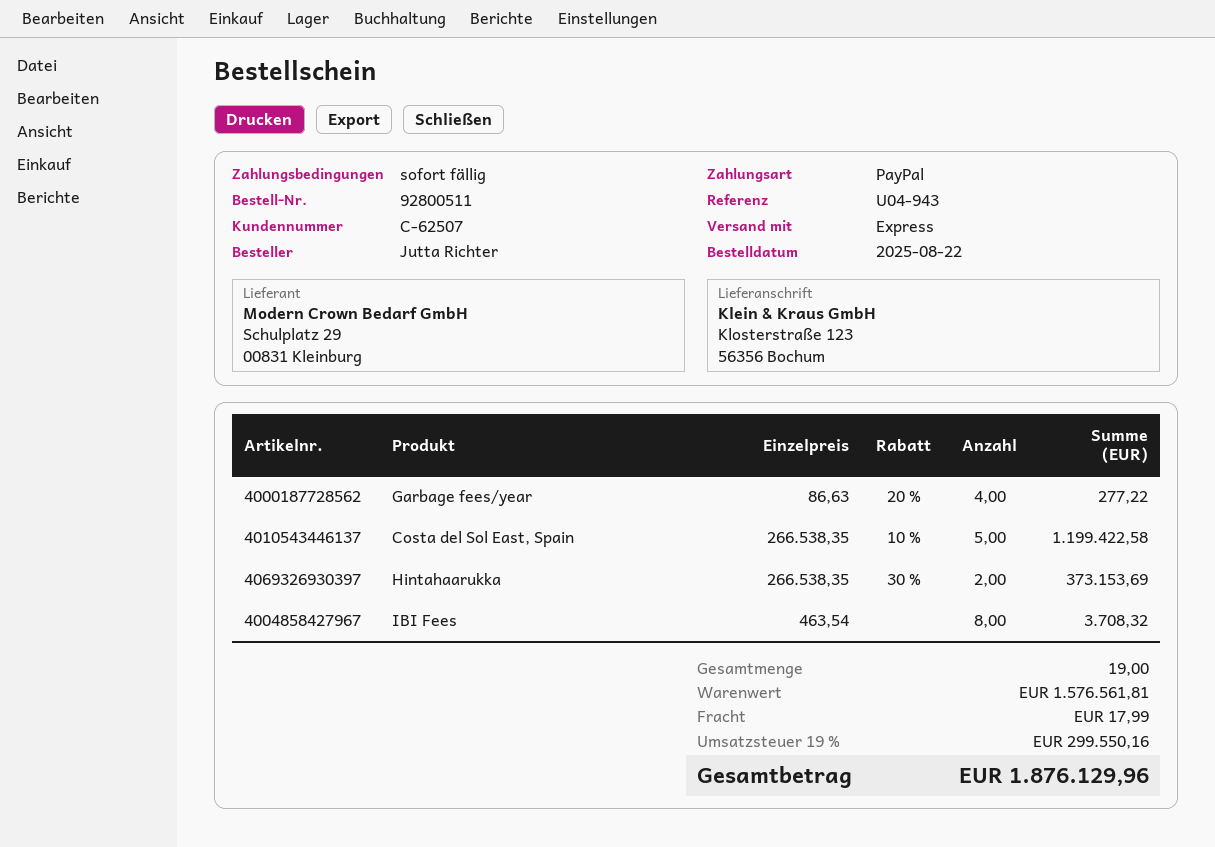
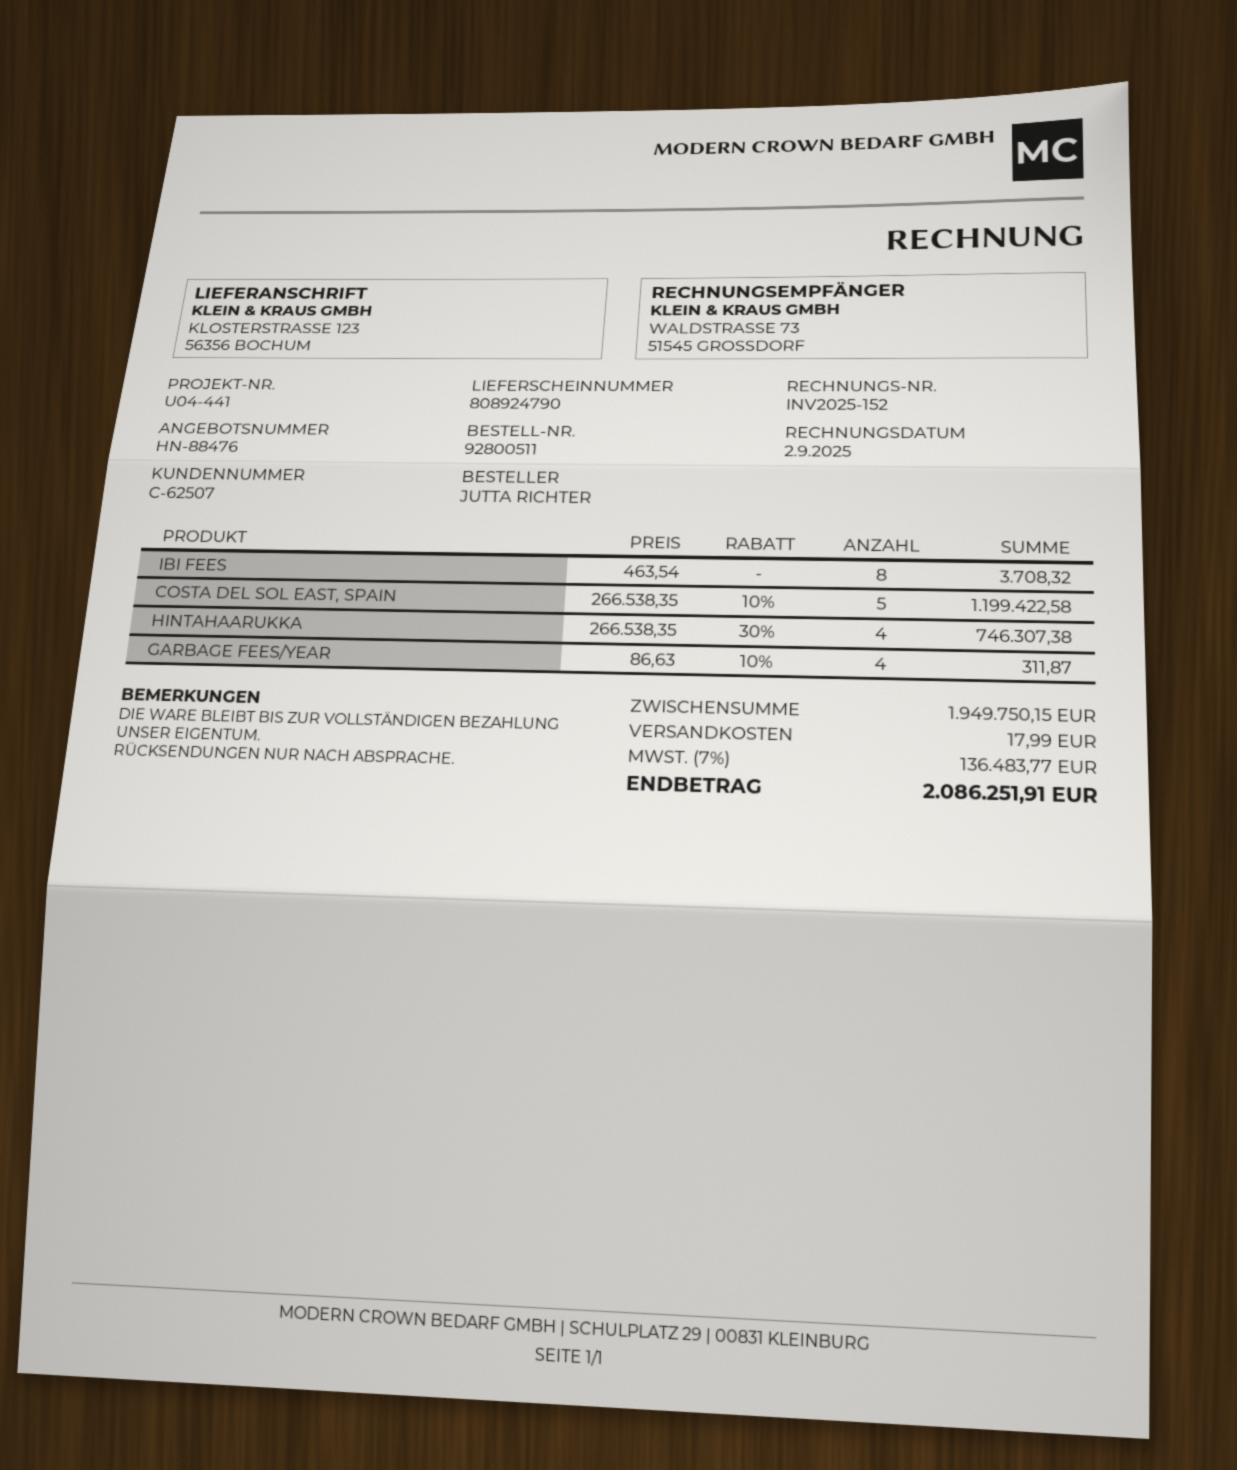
reference: U04-943 -> U04-441
Garbage fees/year: 4 x 86.63 - 20% = 277.22 -> 4 x 86.63 - 10% = 311.87
Hintahaarukka: 2 x 266538.35 - 30% = 373153.69 -> 4 x 266538.35 - 30% = 746307.38
subtotal: 1576561.81 -> 1949750.15
tax: 19% = 299550.16 -> 7% = 136483.77
total: 1876129.96 -> 2086251.91

